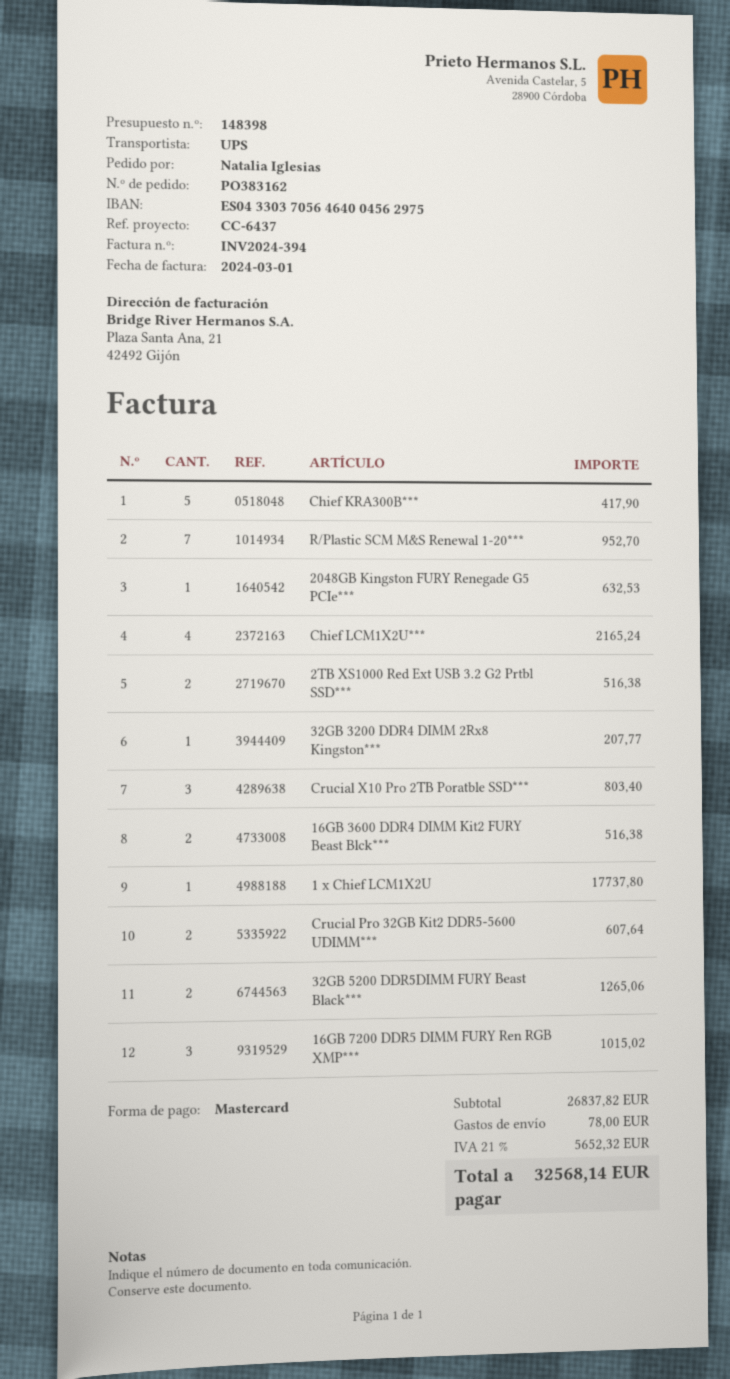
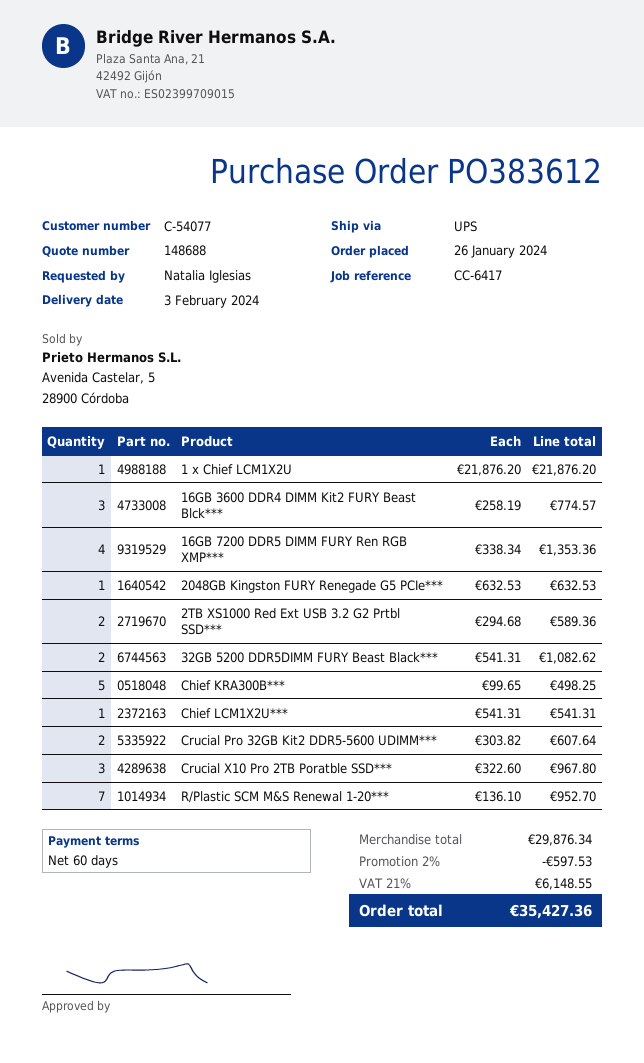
quote number: 148398 -> 148688
order number: PO383162 -> PO383612
reference: CC-6437 -> CC-6417
Chief KRA300B***: 5 for 417.90 -> 5 for 498.25
Chief LCM1X2U***: 4 for 2165.24 -> 1 for 541.31
2TB XS1000 Red Ext USB 3.2 G2 Prtbl SSD***: 2 for 516.38 -> 2 for 589.36
32GB 3200 DDR4 DIMM 2Rx8 Kingston***: 1 for 207.77 -> none
Crucial X10 Pro 2TB Poratble SSD***: 3 for 803.40 -> 3 for 967.80
16GB 3600 DDR4 DIMM Kit2 FURY Beast Blck***: 2 for 516.38 -> 3 for 774.57
1 x Chief LCM1X2U: 1 for 17737.80 -> 1 for 21876.20
32GB 5200 DDR5DIMM FURY Beast Black***: 2 for 1265.06 -> 2 for 1082.62
16GB 7200 DDR5 DIMM FURY Ren RGB XMP***: 3 for 1015.02 -> 4 for 1353.36
subtotal: 26837.82 -> 29876.34
discount: none -> 2% = 597.53
shipping: 78.00 -> none
tax: 21% = 5652.32 -> 21% = 6148.55
total: 32568.14 -> 35427.36

